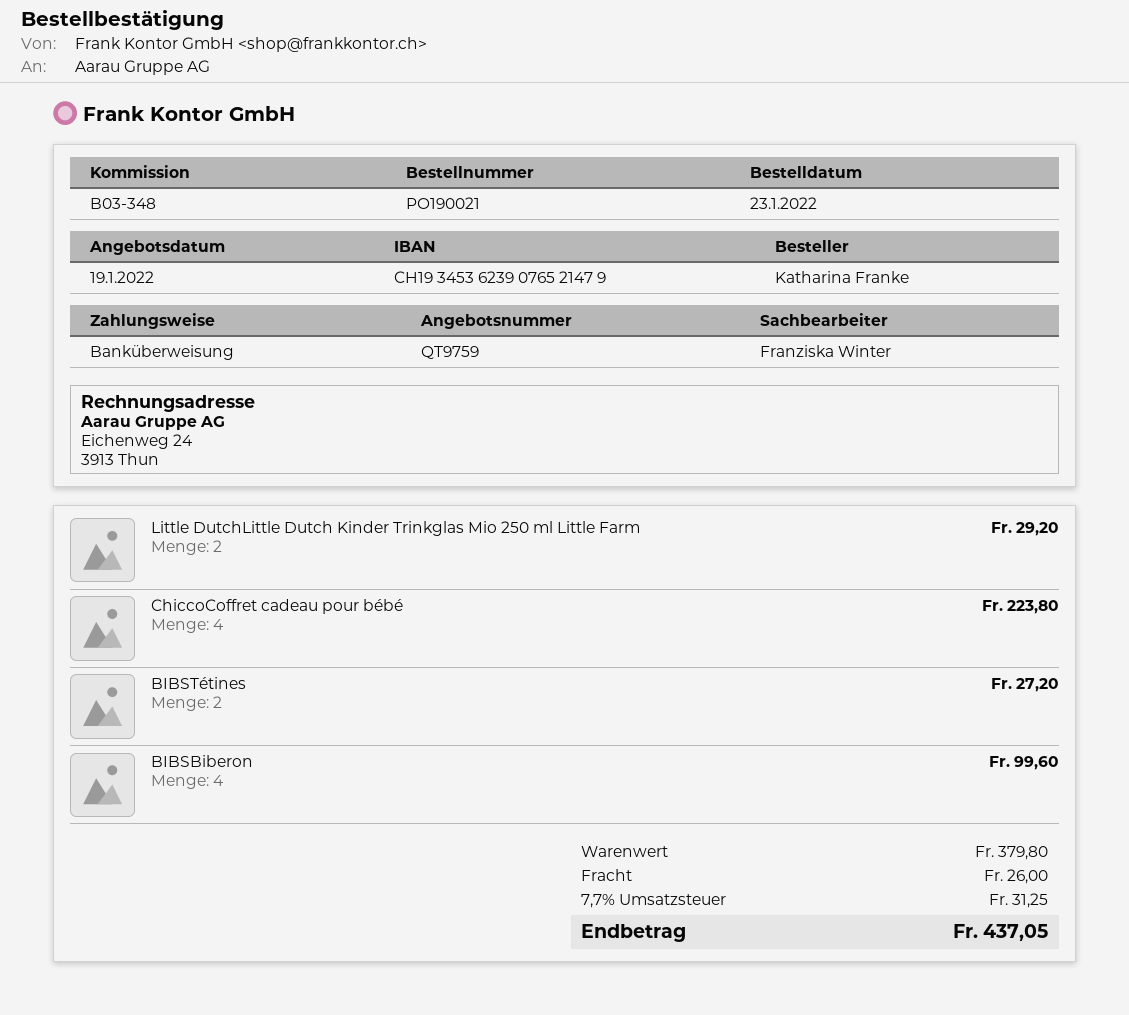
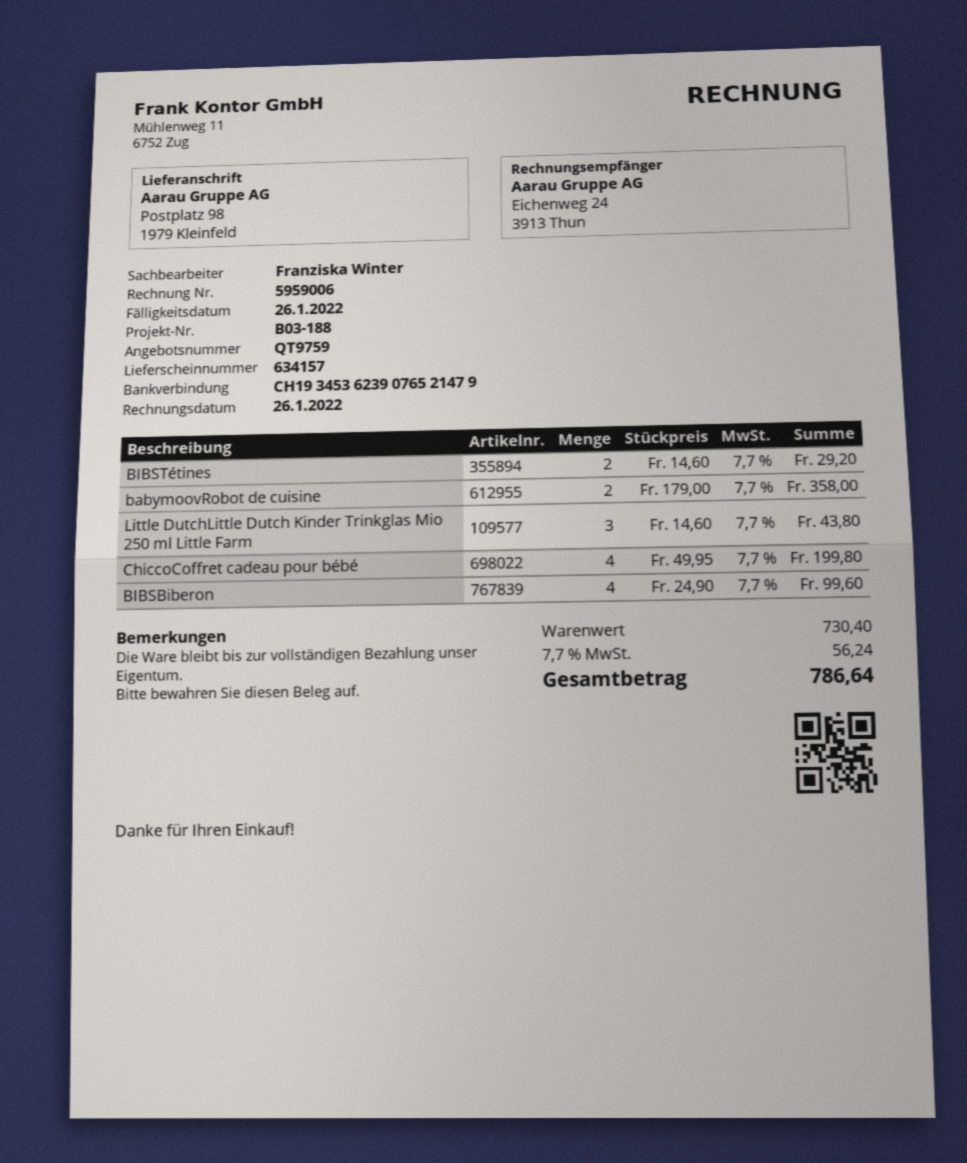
reference: B03-348 -> B03-188
Little DutchLittle Dutch Kinder Trinkglas Mio 250 ml Little Farm: 2 for 29.20 -> 3 for 43.80
ChiccoCoffret cadeau pour bébé: 4 for 223.80 -> 4 for 199.80
BIBSTétines: 2 for 27.20 -> 2 for 29.20
babymoovRobot de cuisine: none -> 2 for 358.00
subtotal: 379.80 -> 730.40
shipping: 26.00 -> none
tax: 7.7% = 31.25 -> 7.7% = 56.24
total: 437.05 -> 786.64

